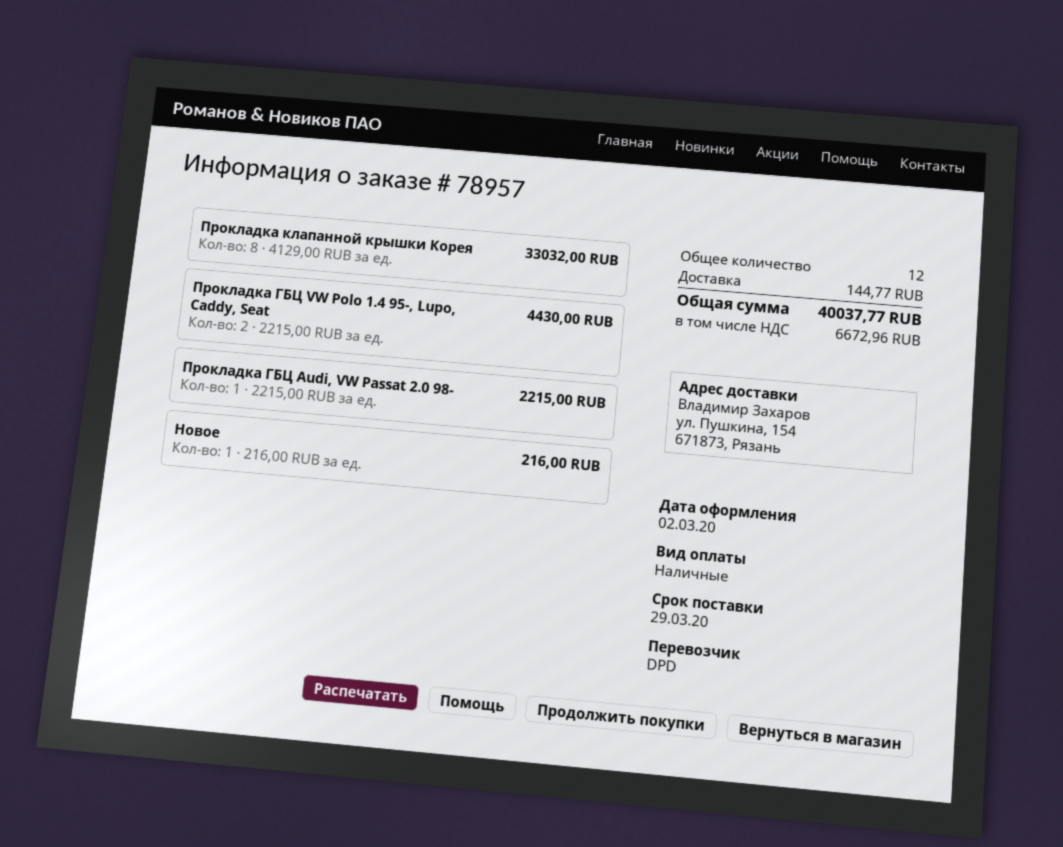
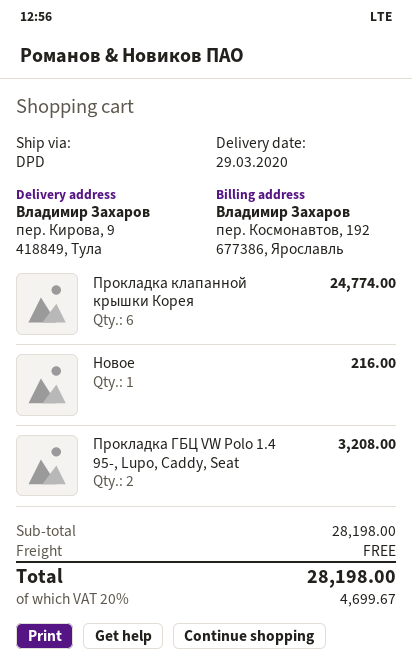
ship to: ул. Пушкина, 154, 671873, Рязань -> пер. Кирова, 9, 418849, Тула
Прокладка клапанной крышки Корея: 8 for 33032.00 -> 6 for 24774.00
Прокладка ГБЦ VW Polo 1.4 95-, Lupo, Caddy, Seat: 2 for 4430.00 -> 2 for 3208.00
Прокладка ГБЦ Audi, VW Passat 2.0 98-: 1 for 2215.00 -> none
shipping: 144.77 -> 0.00
tax: 6672.96 -> 4699.67
total: 40037.77 -> 28198.00

